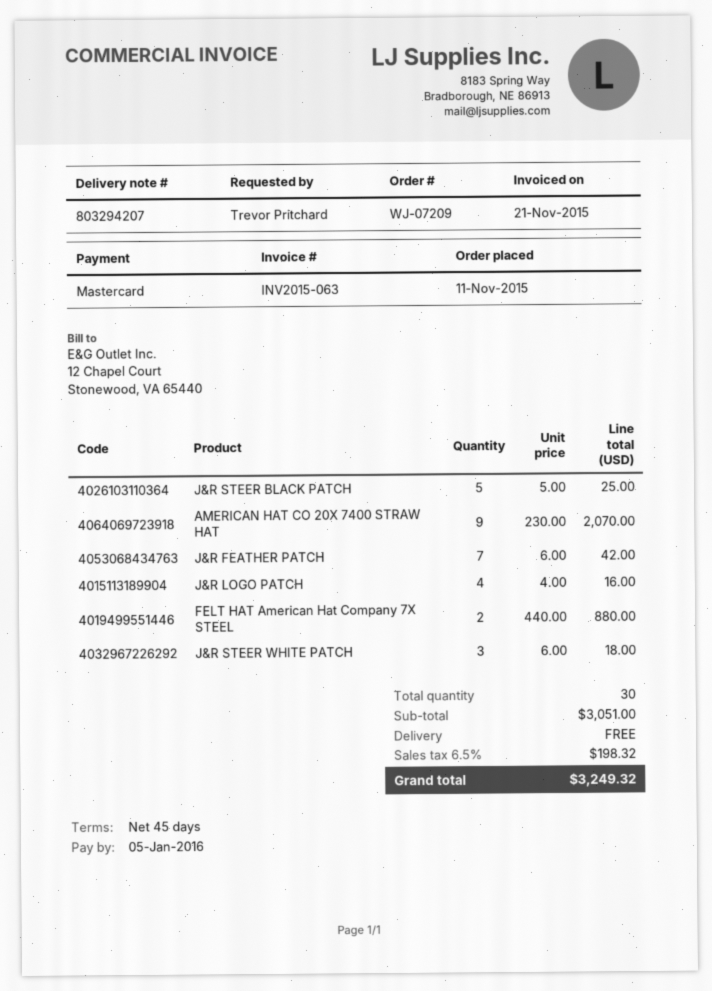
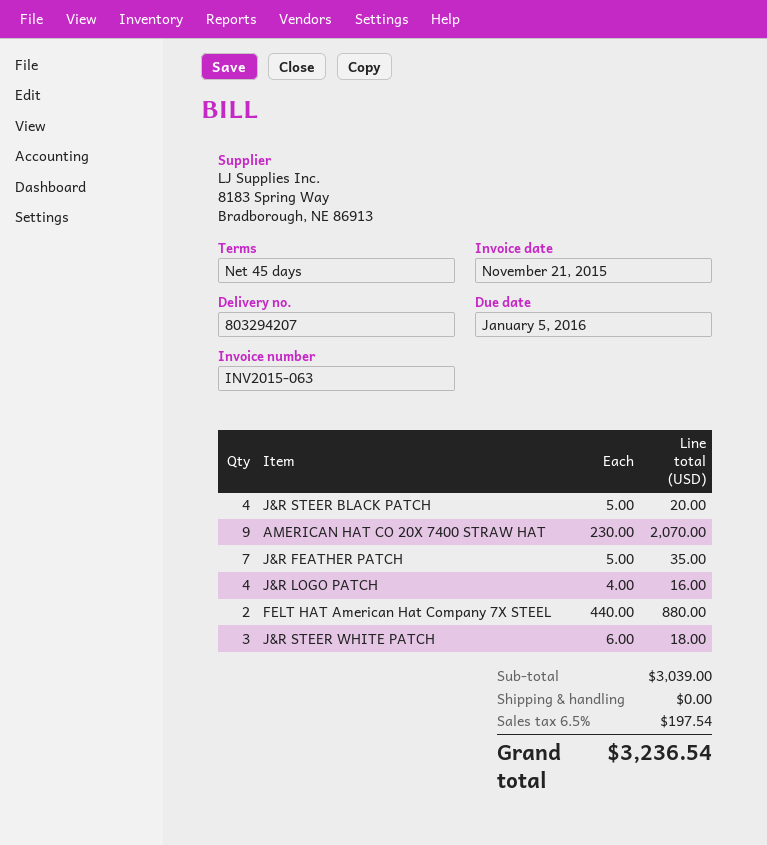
J&R STEER BLACK PATCH: 5 x 5.00 = 25.00 -> 4 x 5.00 = 20.00
J&R FEATHER PATCH: 7 x 6.00 = 42.00 -> 7 x 5.00 = 35.00
subtotal: 3051.00 -> 3039.00
tax: 6.5% = 198.32 -> 6.5% = 197.54
total: 3249.32 -> 3236.54

